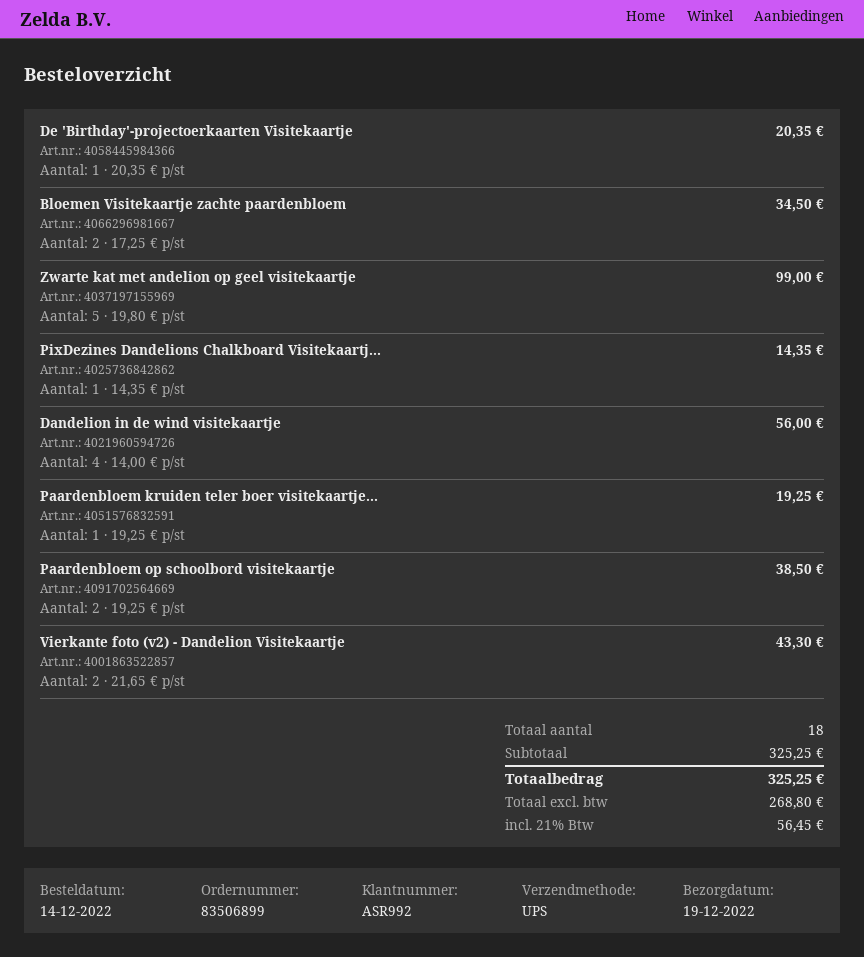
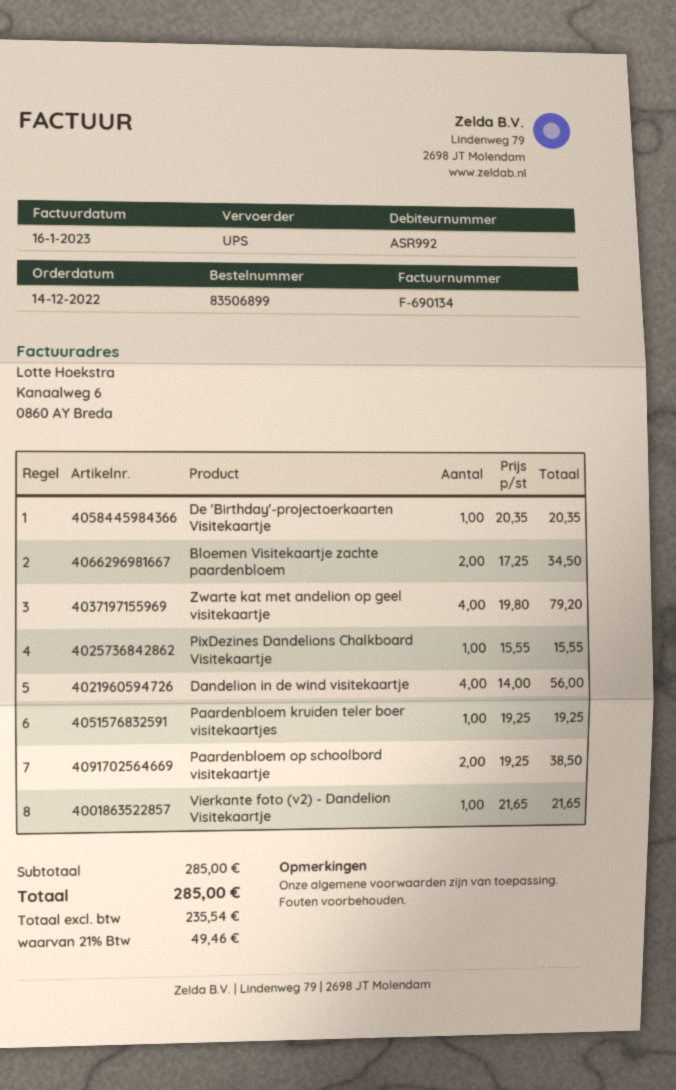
Zwarte kat met andelion op geel visitekaartje: 5 x 19.80 = 99.00 -> 4 x 19.80 = 79.20
PixDezines Dandelions Chalkboard Visitekaartj...: 1 x 14.35 = 14.35 -> 1 x 15.55 = 15.55
Vierkante foto (v2) - Dandelion Visitekaartje: 2 x 21.65 = 43.30 -> 1 x 21.65 = 21.65
subtotal: 325.25 -> 285.00
net: 268.80 -> 235.54
tax: 21% = 56.45 -> 21% = 49.46
total: 325.25 -> 285.00

